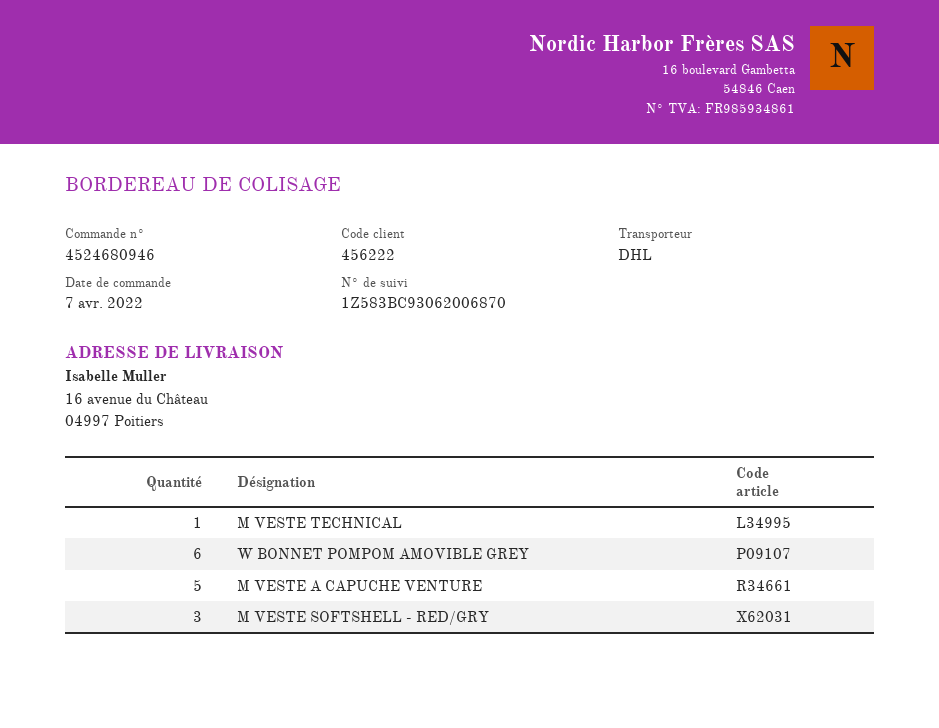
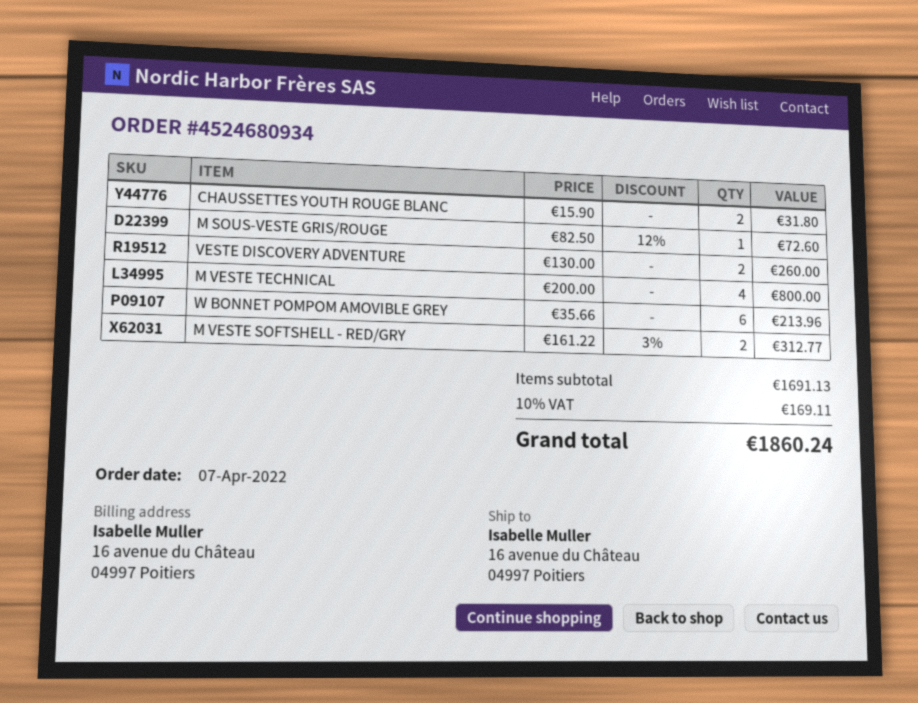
order number: 4524680946 -> 4524680934
M VESTE TECHNICAL: 1 -> 4
M VESTE A CAPUCHE VENTURE: 5 -> none
M VESTE SOFTSHELL - RED/GRY: 3 -> 2
CHAUSSETTES YOUTH ROUGE BLANC: none -> 2
M SOUS-VESTE GRIS/ROUGE: none -> 1
VESTE DISCOVERY ADVENTURE: none -> 2

